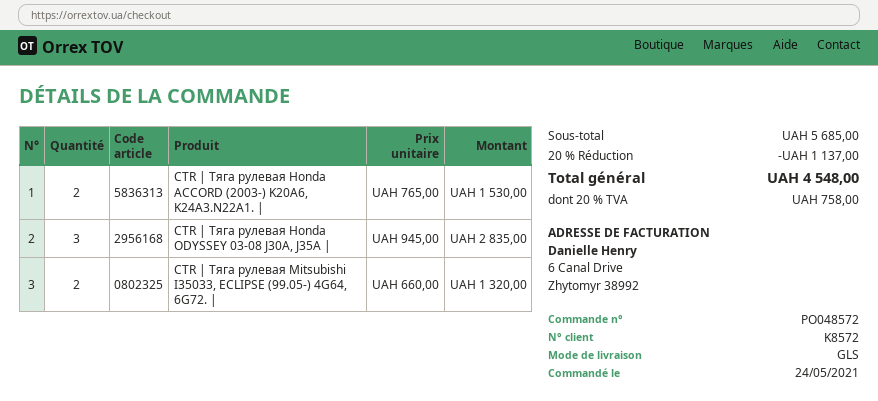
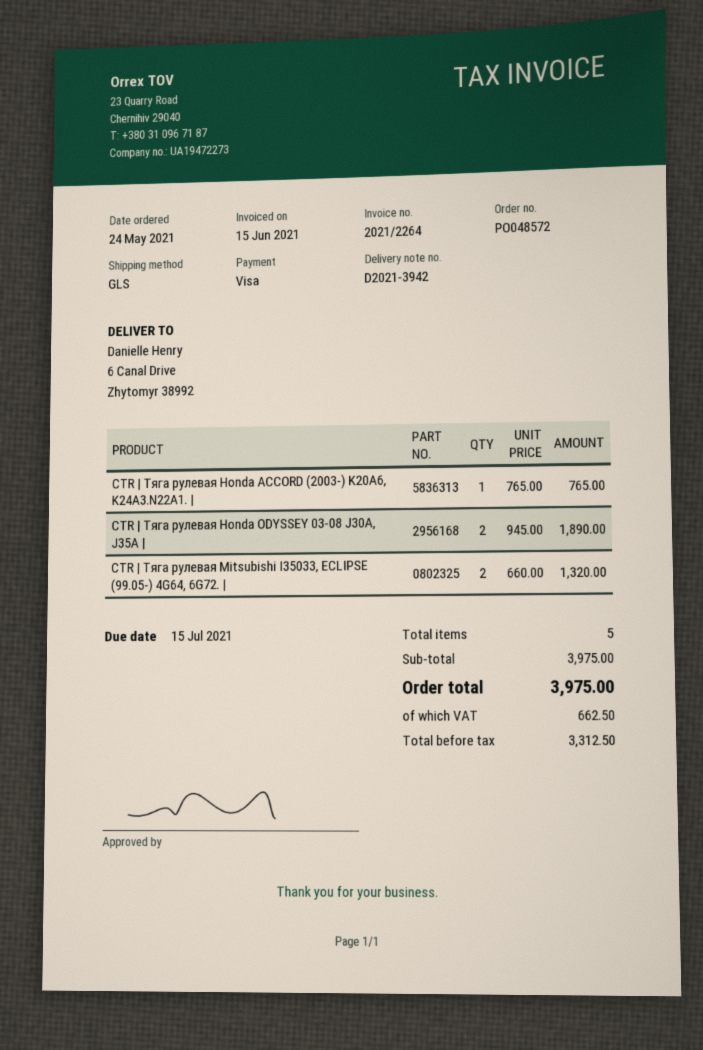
CTR | Тяга рулевая Honda ACCORD (2003-) K20A6, K24A3.N22A1. |: 2 x 765.00 = 1530.00 -> 1 x 765.00 = 765.00
CTR | Тяга рулевая Honda ODYSSEY 03-08 J30A, J35A |: 3 x 945.00 = 2835.00 -> 2 x 945.00 = 1890.00
subtotal: 5685.00 -> 3975.00
discount: 20% = 1137.00 -> none
tax: 758.00 -> 662.50
total: 4548.00 -> 3975.00

